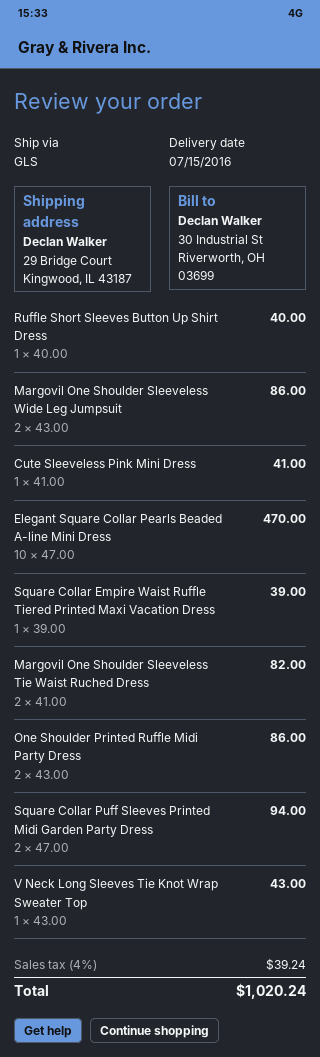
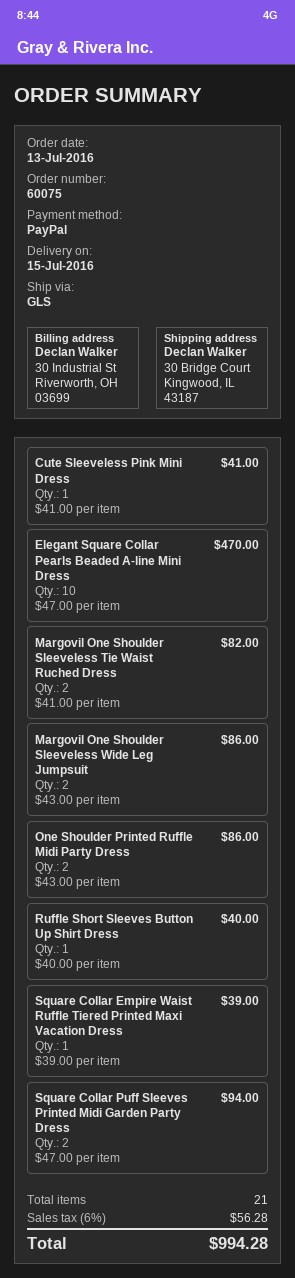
ship to: 29 Bridge Court, Kingwood, IL 43187 -> 30 Bridge Court, Kingwood, IL 43187
V Neck Long Sleeves Tie Knot Wrap Sweater Top: 1 x 43.00 = 43.00 -> none
tax: 4% = 39.24 -> 6% = 56.28
total: 1020.24 -> 994.28

